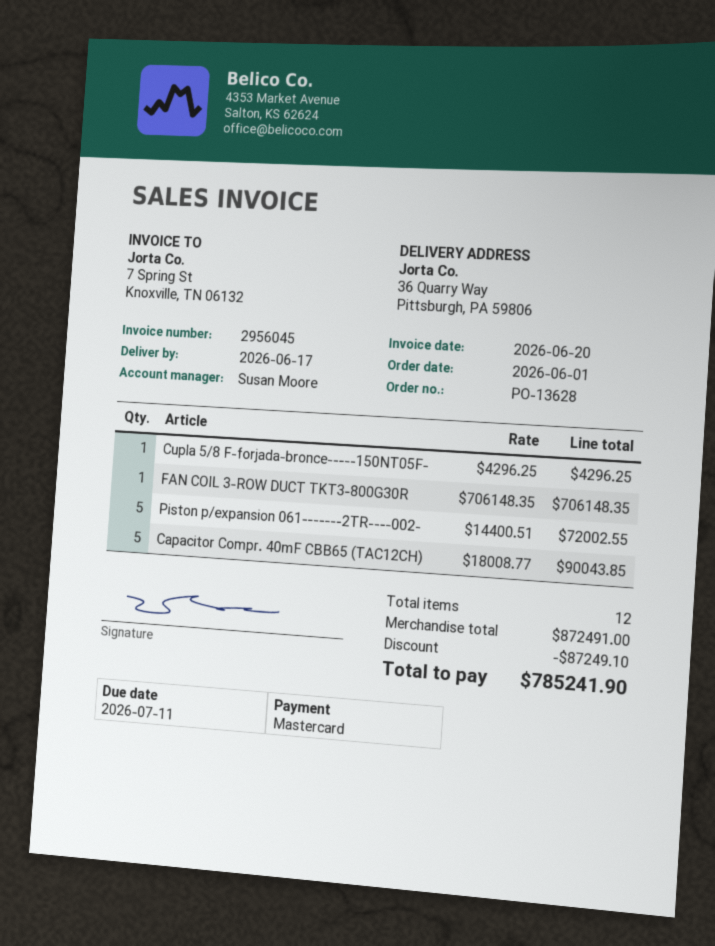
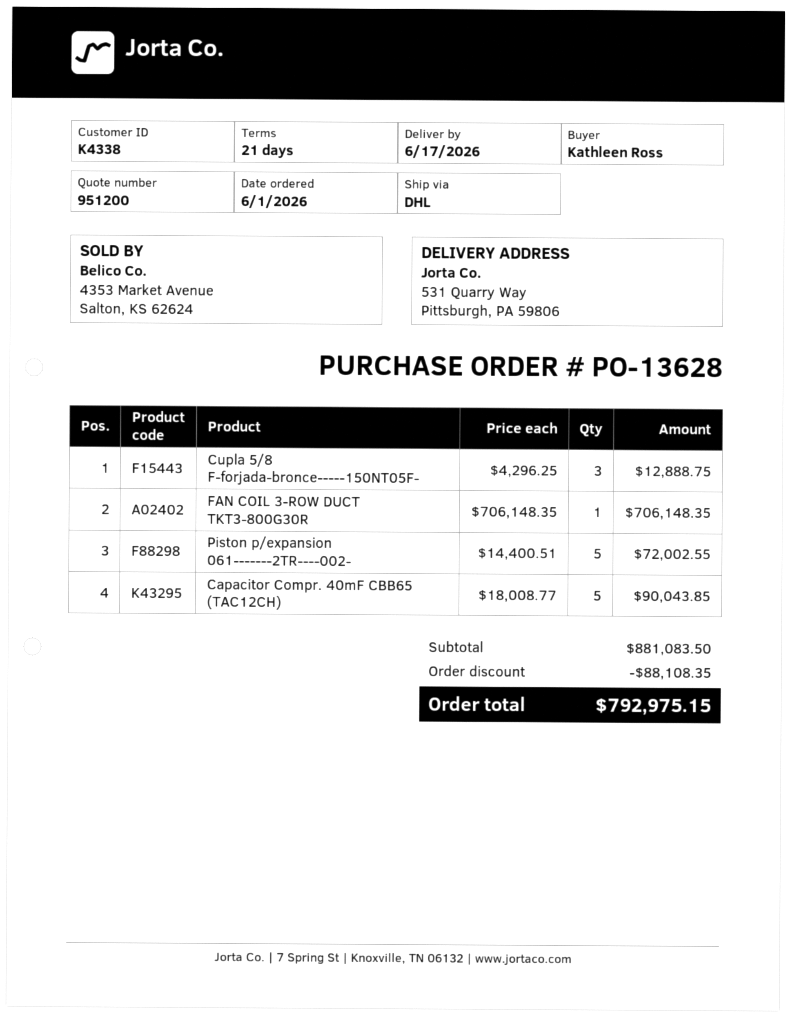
ship to: 36 Quarry Way, Pittsburgh, PA 59806 -> 531 Quarry Way, Pittsburgh, PA 59806
Cupla 5/8 F-forjada-bronce-----150NT05F-: 1 x 4296.25 = 4296.25 -> 3 x 4296.25 = 12888.75
subtotal: 872491.00 -> 881083.50
discount: 87249.10 -> 88108.35
total: 785241.90 -> 792975.15

